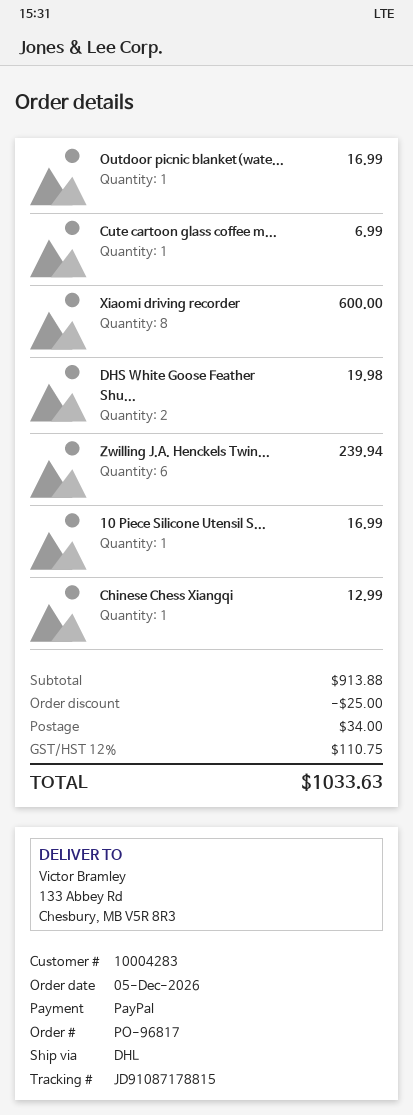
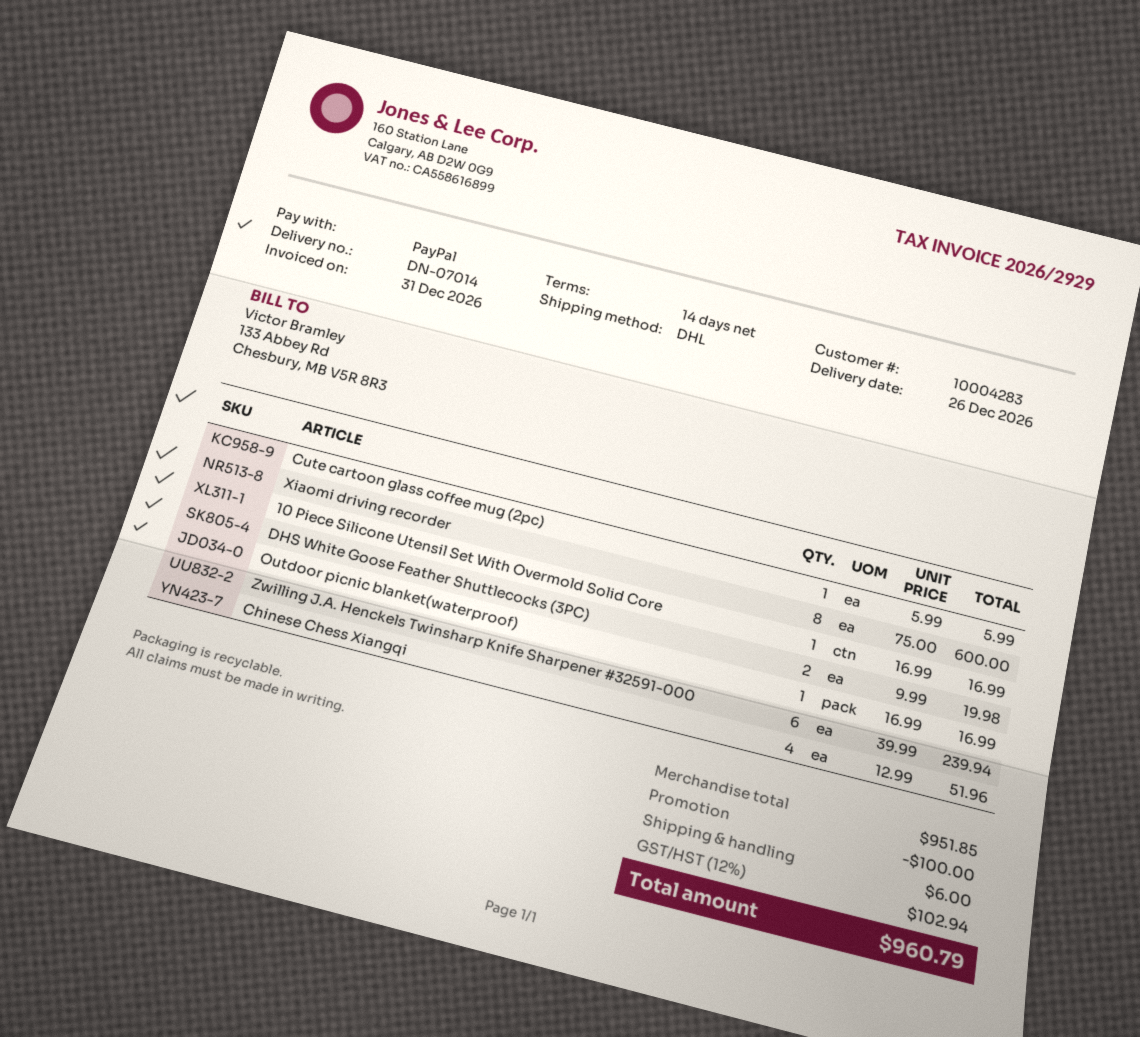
Cute cartoon glass coffee m...: 1 for 6.99 -> 1 for 5.99
Chinese Chess Xiangqi: 1 for 12.99 -> 4 for 51.96
subtotal: 913.88 -> 951.85
discount: 25.00 -> 100.00
shipping: 34.00 -> 6.00
tax: 12% = 110.75 -> 12% = 102.94
total: 1033.63 -> 960.79

